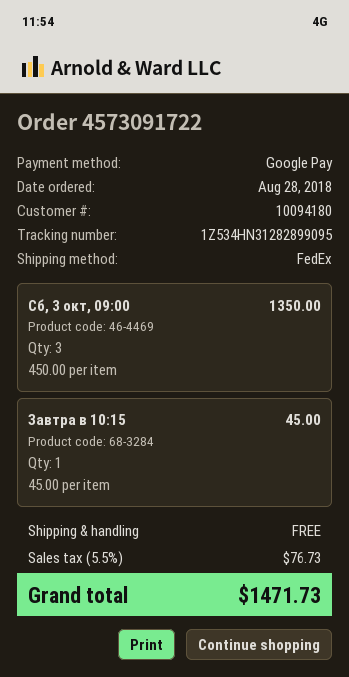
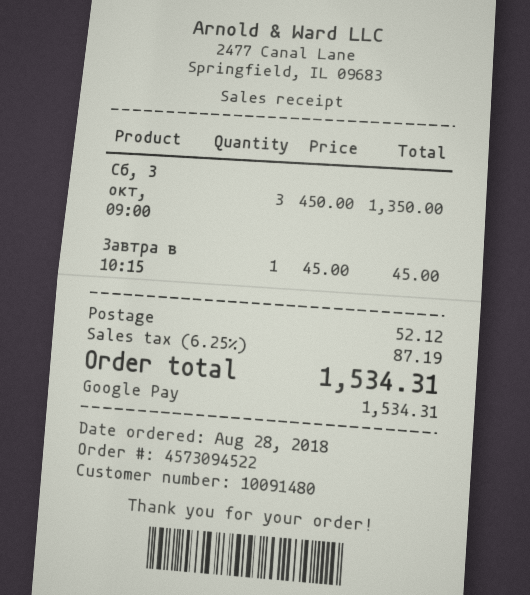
order number: 4573091722 -> 4573094522
customer number: 10094180 -> 10091480
shipping: 0.00 -> 52.12
tax: 5.5% = 76.73 -> 6.25% = 87.19
total: 1471.73 -> 1534.31

